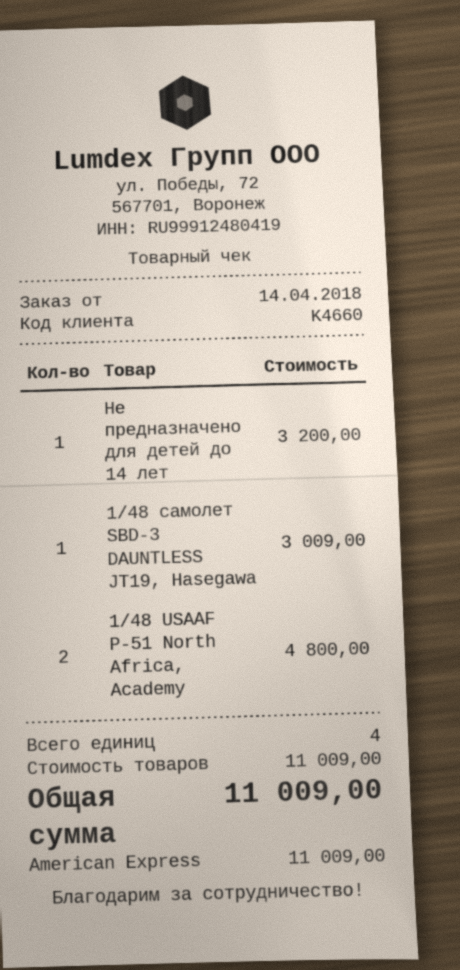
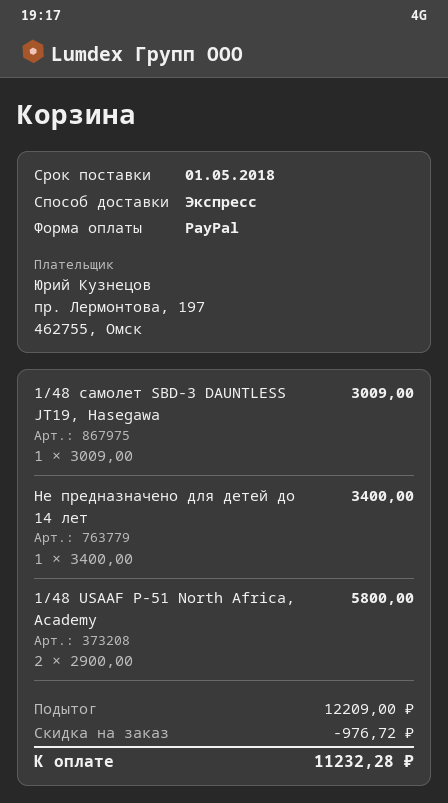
payment method: American Express -> PayPal
Не предназначено для детей до 14 лет: 1 for 3200.00 -> 1 for 3400.00
1/48 USAAF P-51 North Africa, Academy: 2 for 4800.00 -> 2 for 5800.00
subtotal: 11009.00 -> 12209.00
discount: none -> 976.72
total: 11009.00 -> 11232.28

